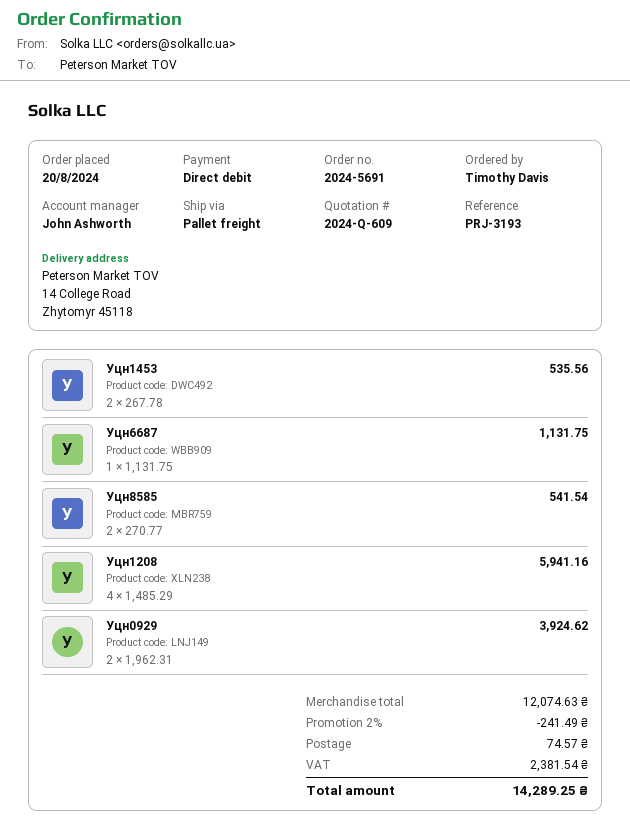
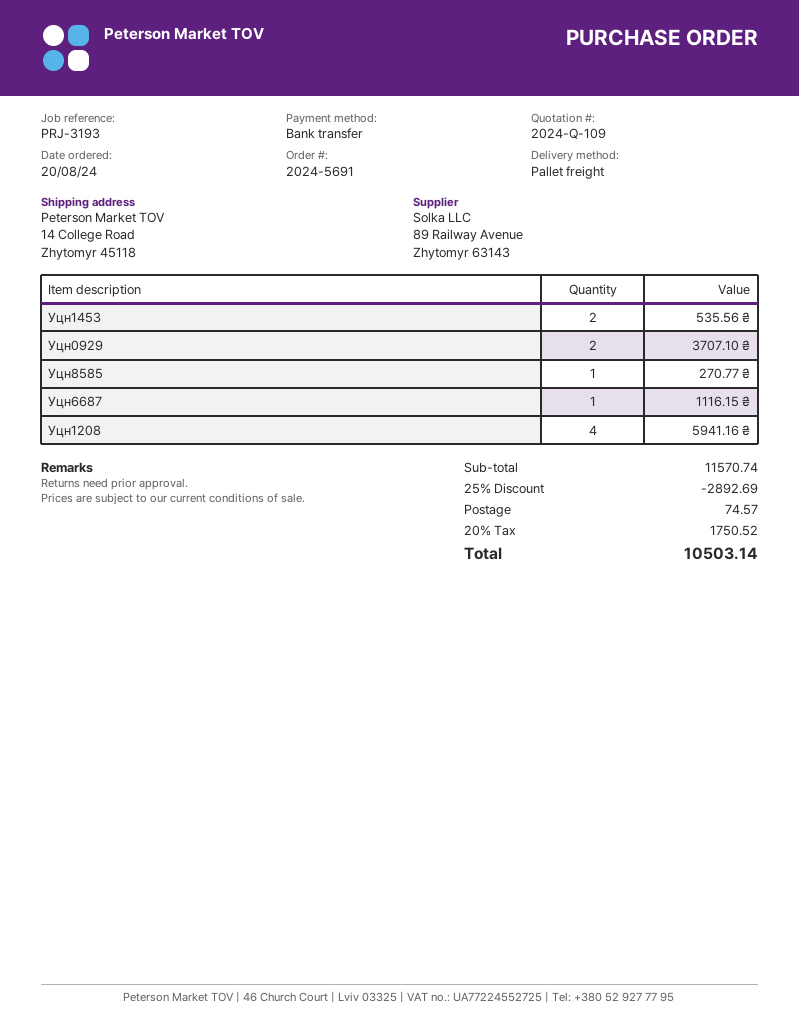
quote number: 2024-Q-609 -> 2024-Q-109
payment method: direct debit -> bank transfer
Уцн6687: 1 for 1131.75 -> 1 for 1116.15
Уцн8585: 2 for 541.54 -> 1 for 270.77
Уцн0929: 2 for 3924.62 -> 2 for 3707.10
subtotal: 12074.63 -> 11570.74
discount: 2% = 241.49 -> 25% = 2892.69
tax: 2381.54 -> 1750.52
total: 14289.25 -> 10503.14

